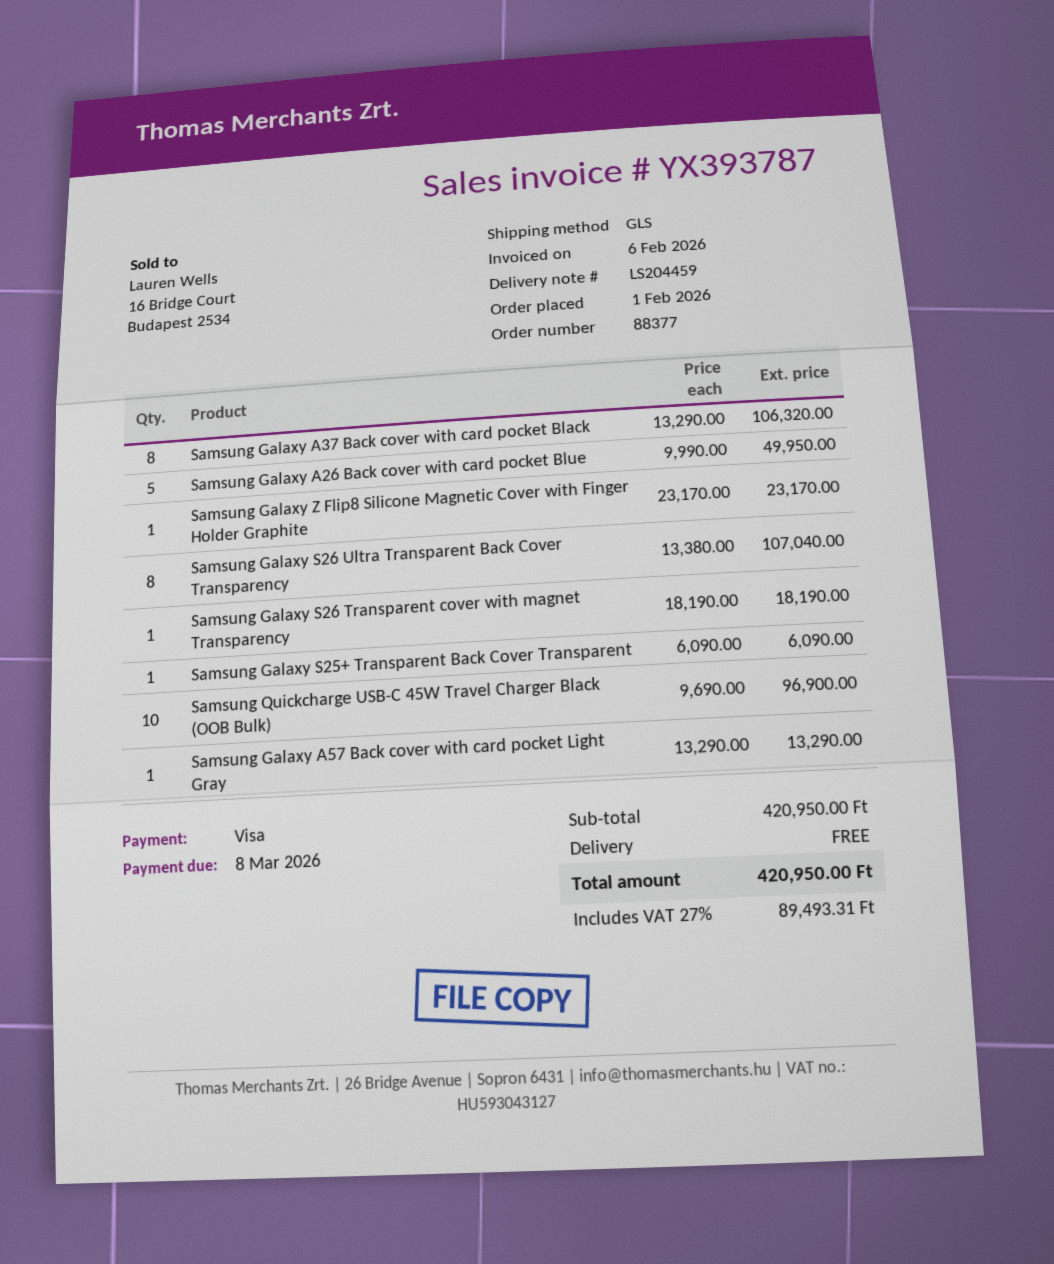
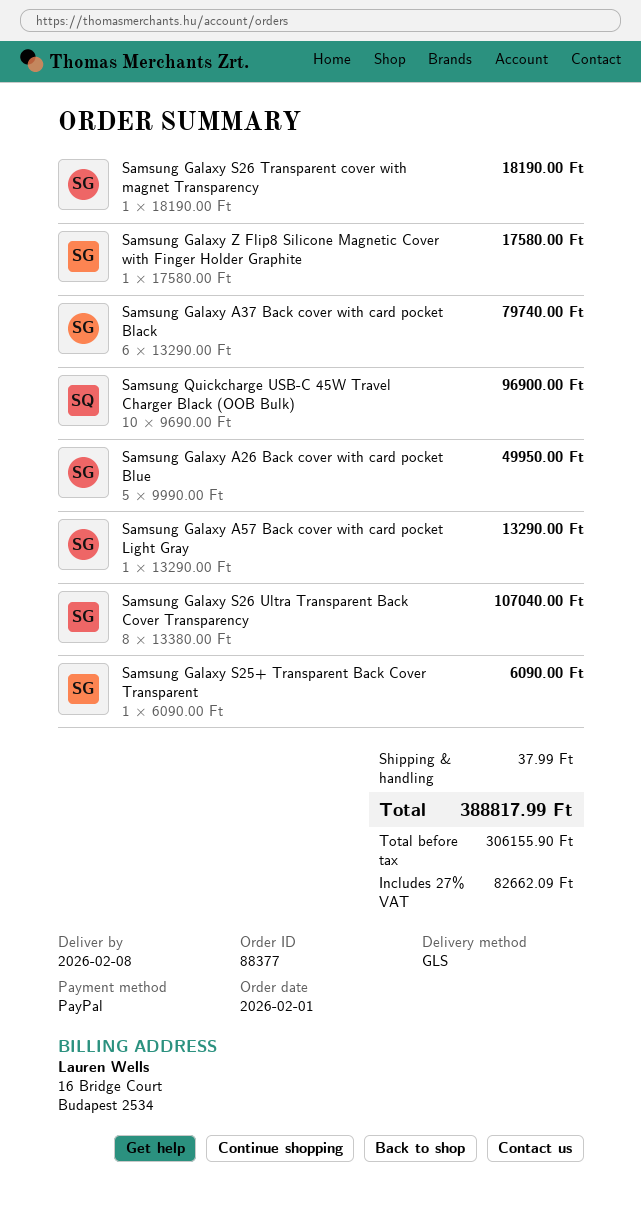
payment method: Visa -> PayPal
Samsung Galaxy A37 Back cover with card pocket Black: 8 x 13290.00 = 106320.00 -> 6 x 13290.00 = 79740.00
Samsung Galaxy Z Flip8 Silicone Magnetic Cover with Finger Holder Graphite: 1 x 23170.00 = 23170.00 -> 1 x 17580.00 = 17580.00
shipping: 0.00 -> 37.99
tax: 27% = 89493.31 -> 27% = 82662.09
total: 420950.00 -> 388817.99

